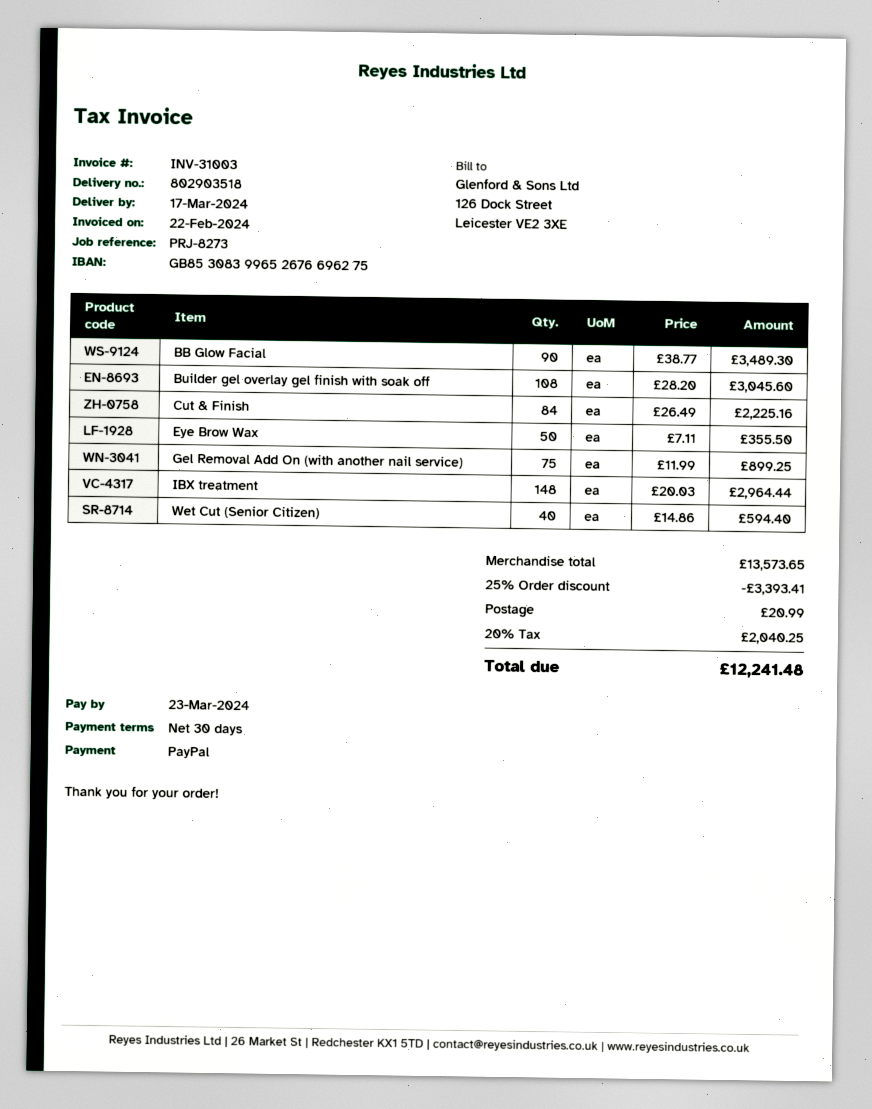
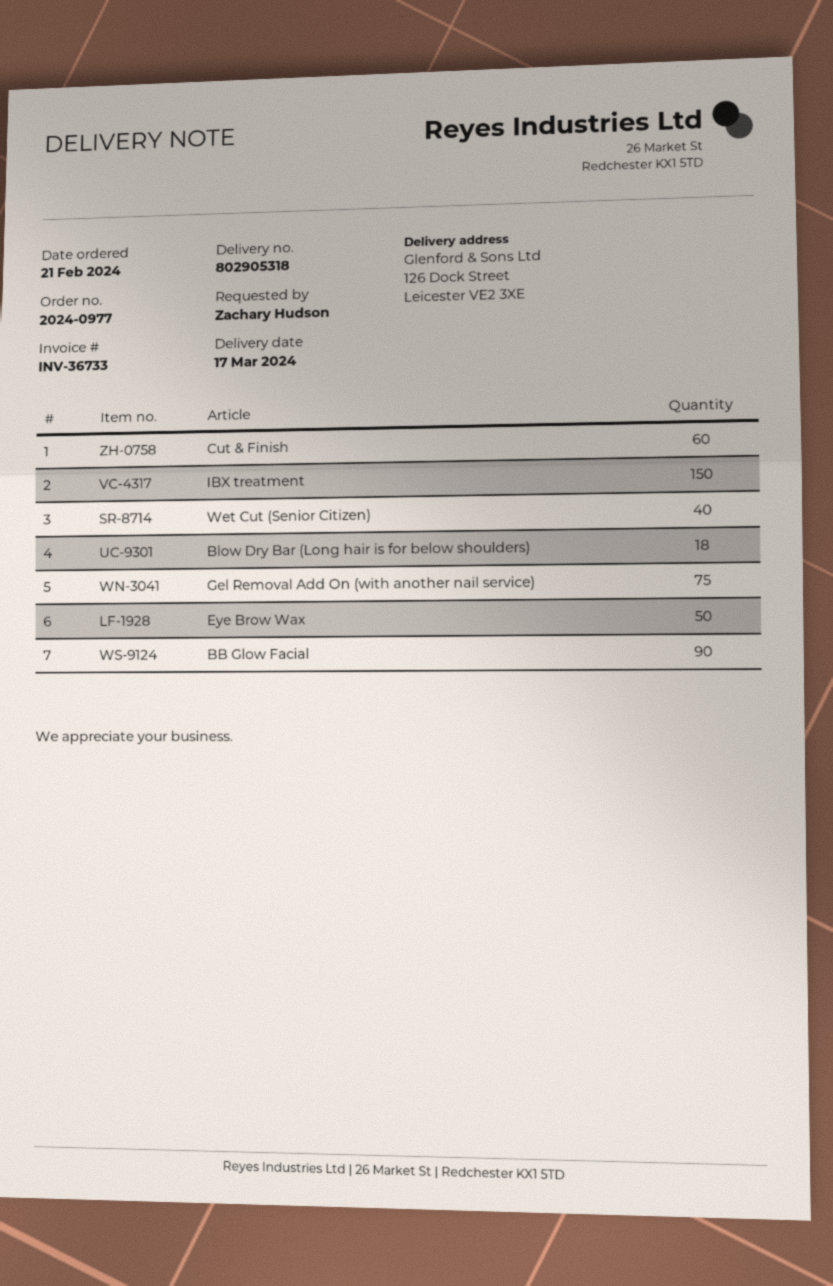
delivery note number: 802903518 -> 802905318
invoice number: INV-31003 -> INV-36733
Builder gel overlay gel finish with soak off: 108 -> none
Cut & Finish: 84 -> 60
IBX treatment: 148 -> 150
Blow Dry Bar (Long hair is for below shoulders): none -> 18

